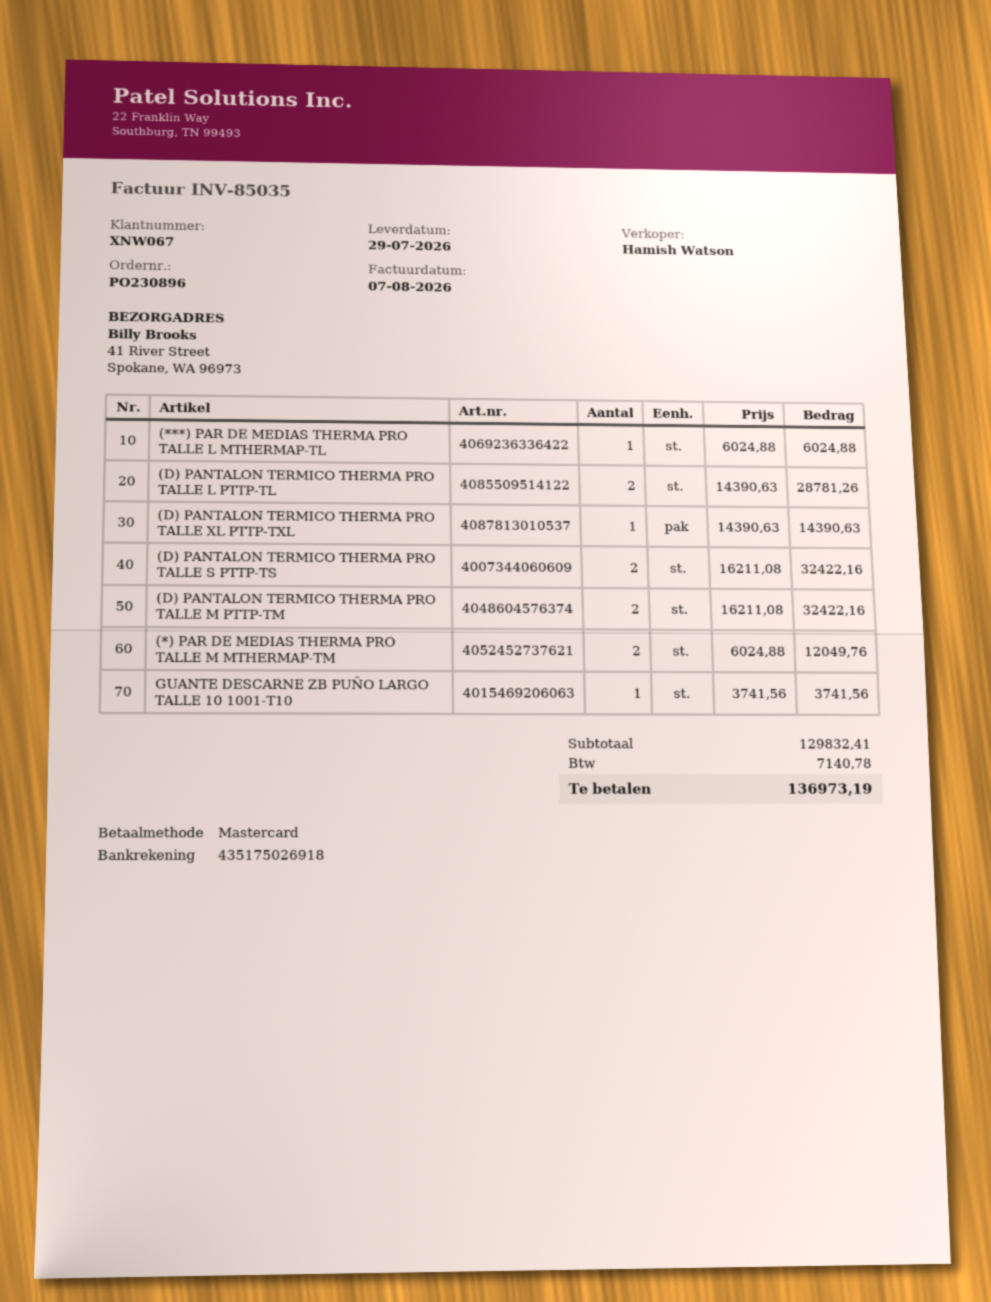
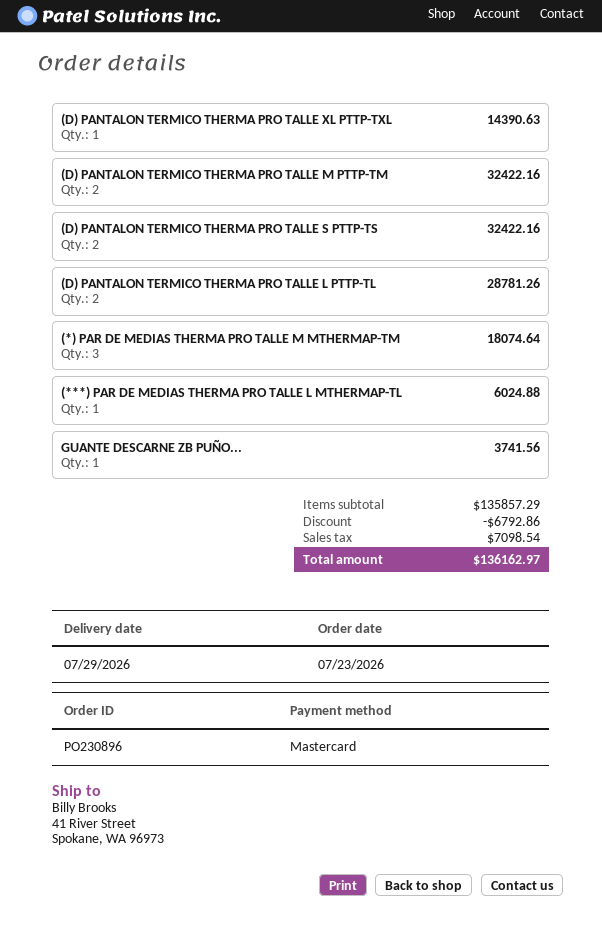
(*) PAR DE MEDIAS THERMA PRO TALLE M MTHERMAP-TM: 2 for 12049.76 -> 3 for 18074.64
subtotal: 129832.41 -> 135857.29
discount: none -> 6792.86
tax: 7140.78 -> 7098.54
total: 136973.19 -> 136162.97

